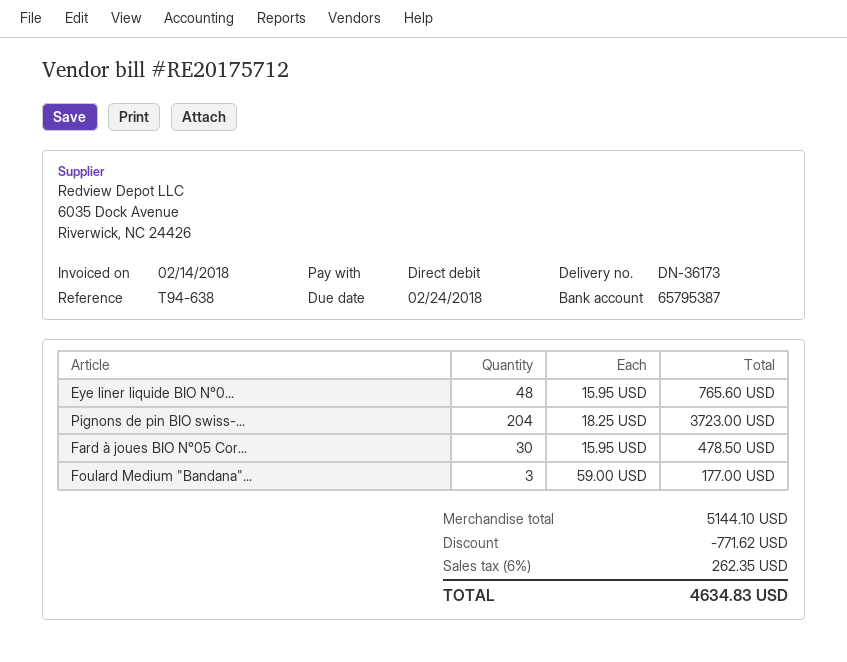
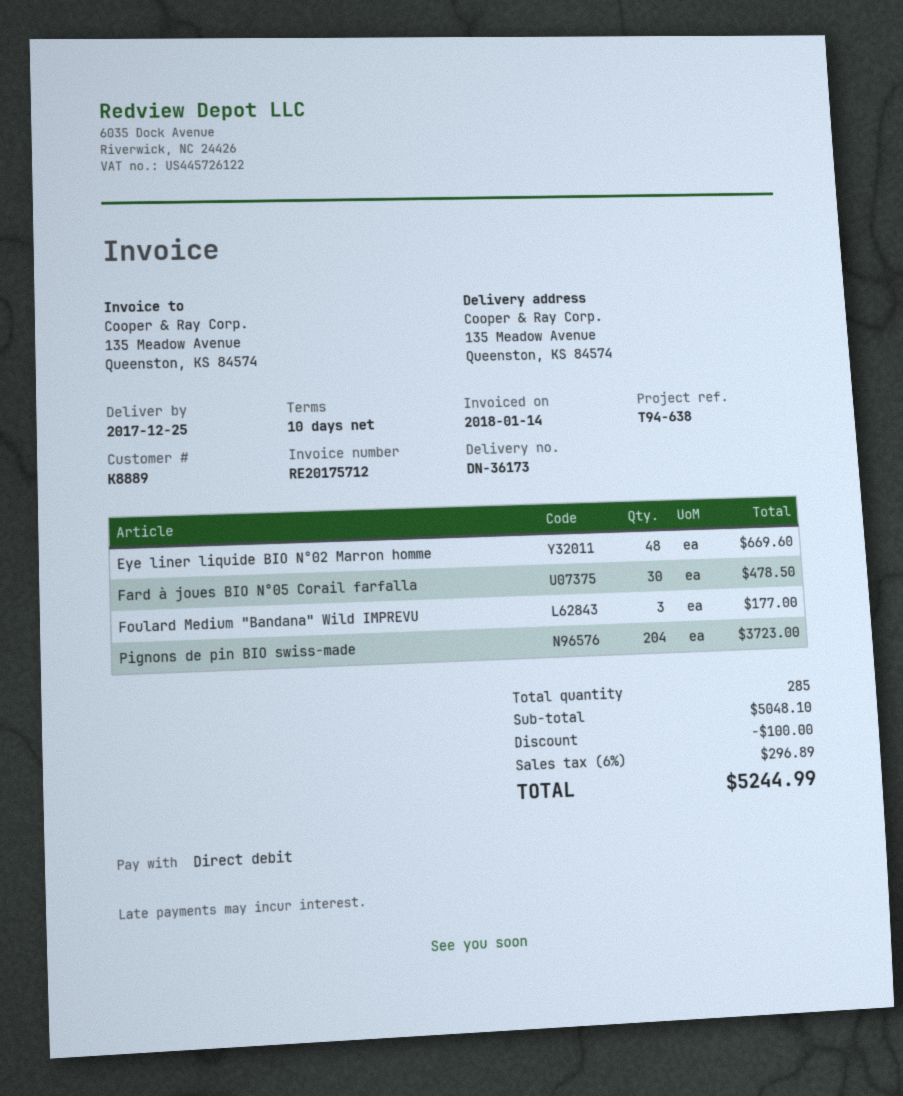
invoice date: 2018-02-14 -> 2018-01-14
Eye liner liquide BIO N°0...: 48 for 765.60 -> 48 for 669.60
subtotal: 5144.10 -> 5048.10
discount: 771.62 -> 100.00
tax: 6% = 262.35 -> 6% = 296.89
total: 4634.83 -> 5244.99

